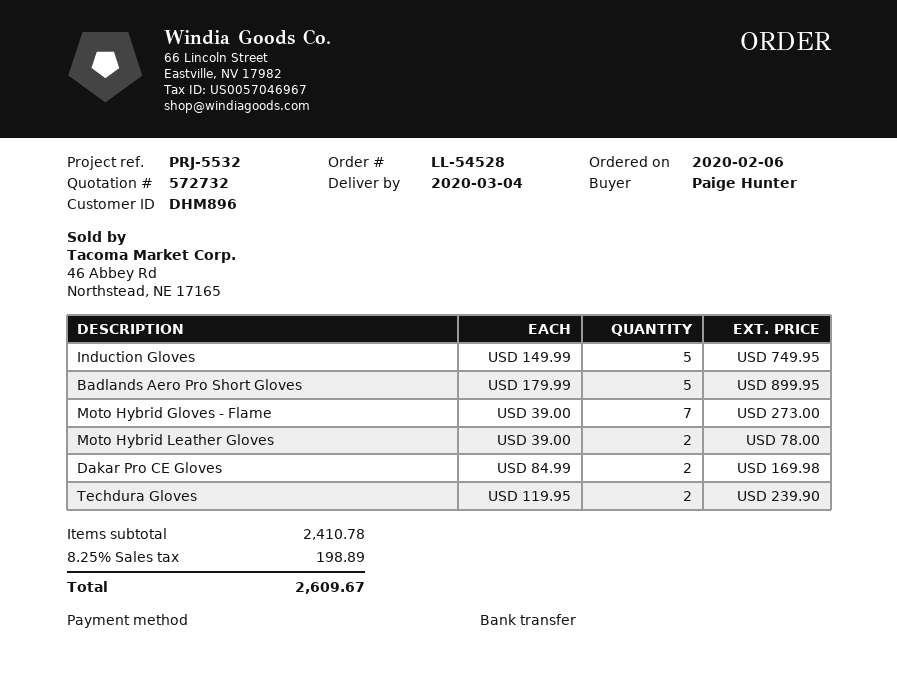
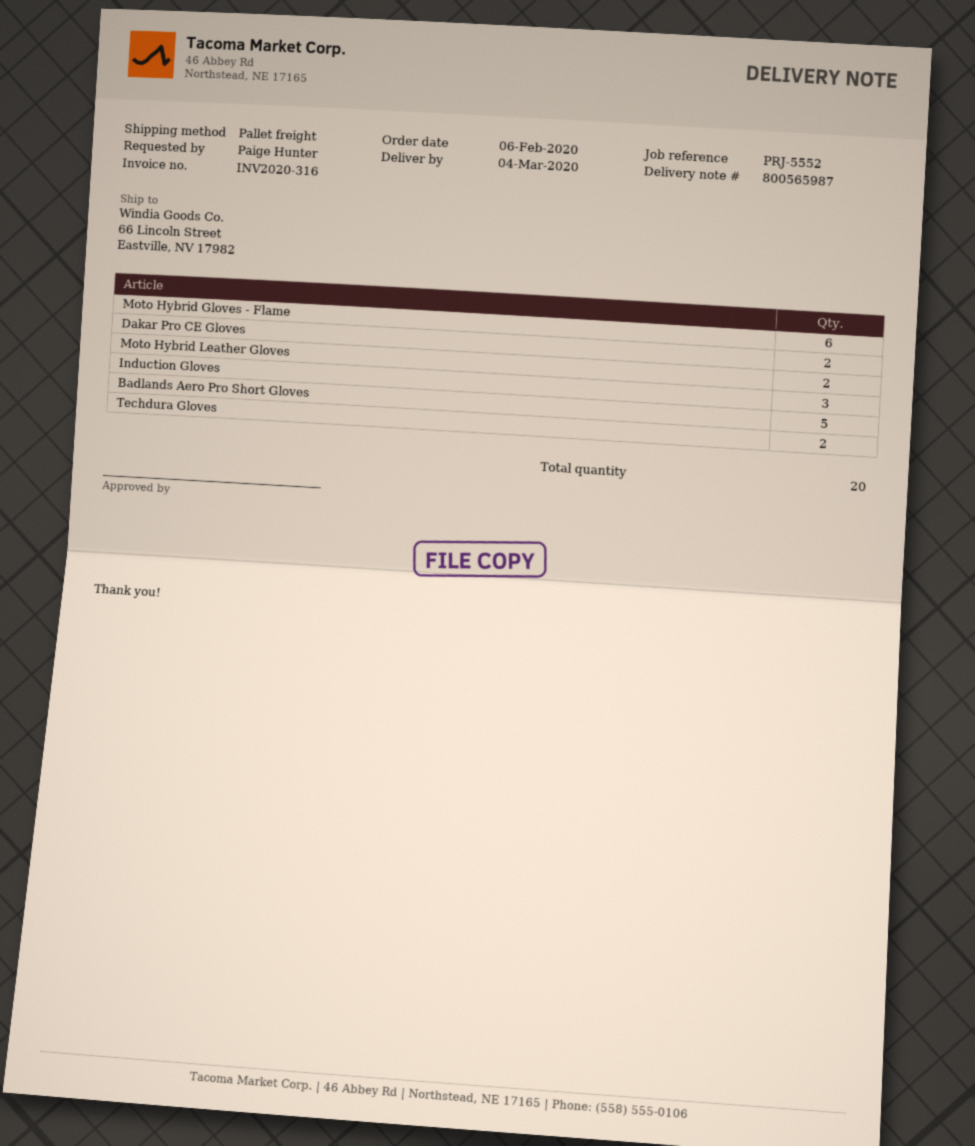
reference: PRJ-5532 -> PRJ-5552
Induction Gloves: 5 -> 3
Moto Hybrid Gloves - Flame: 7 -> 6

